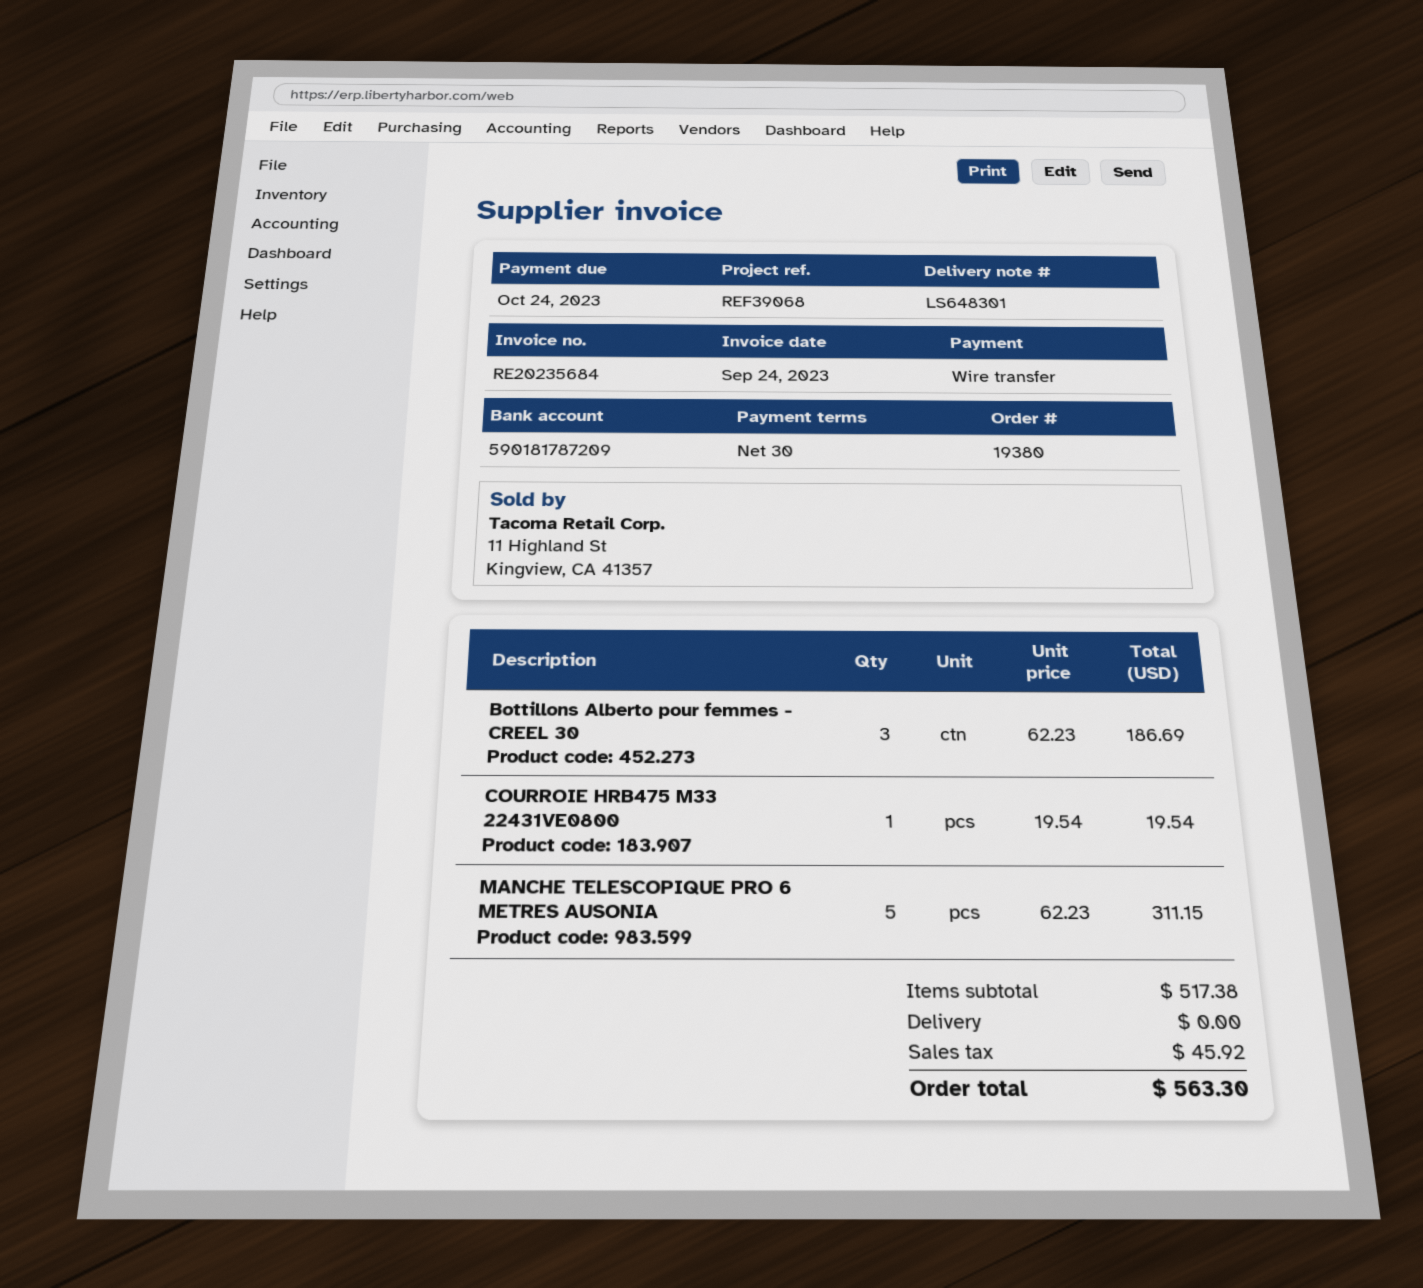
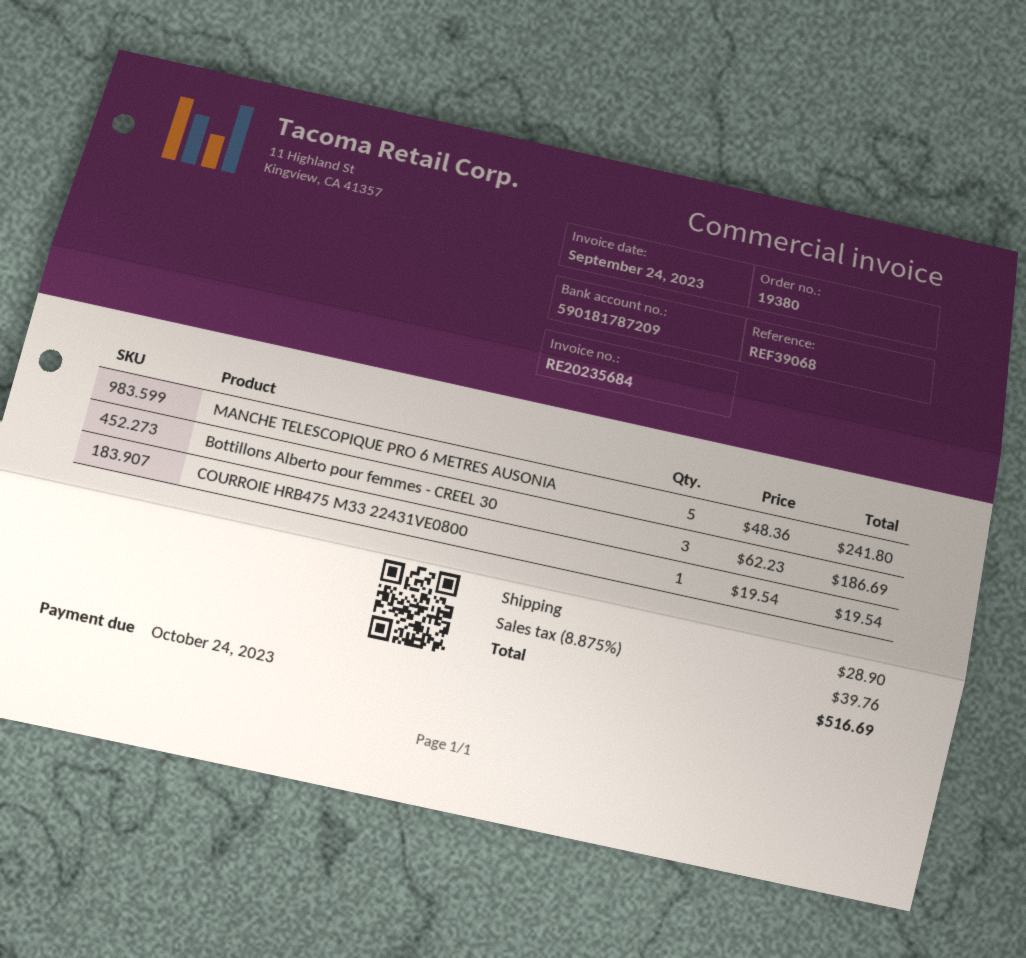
MANCHE TELESCOPIQUE PRO 6 METRES AUSONIA: 5 x 62.23 = 311.15 -> 5 x 48.36 = 241.80
shipping: 0.00 -> 28.90
tax: 45.92 -> 39.76
total: 563.30 -> 516.69

